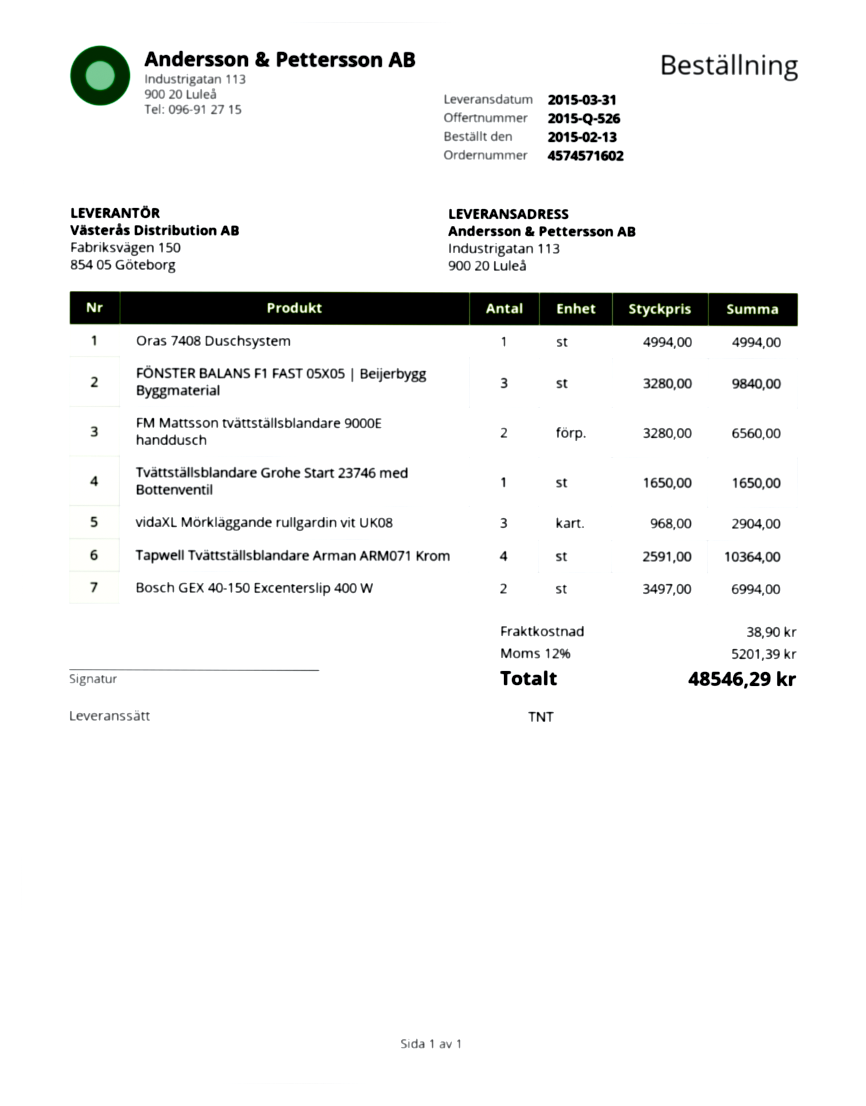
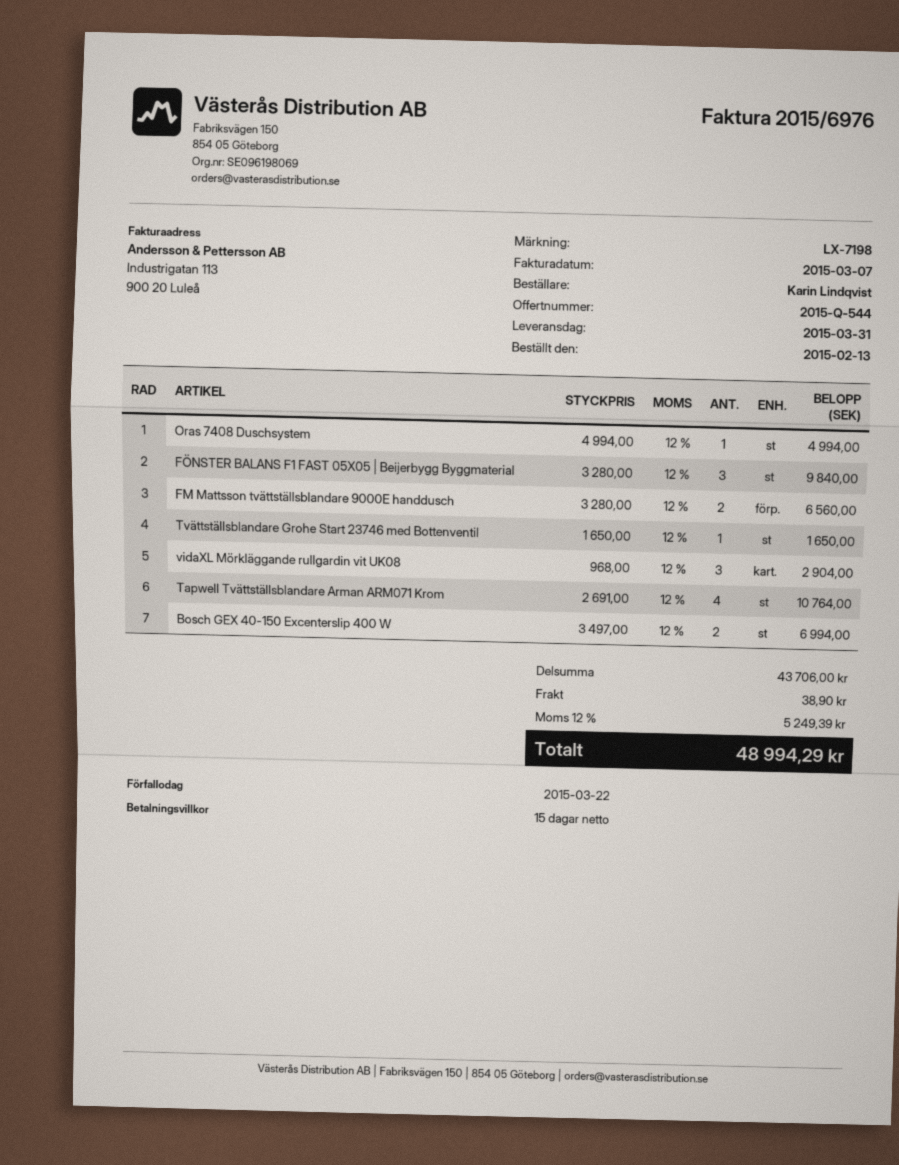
quote number: 2015-Q-526 -> 2015-Q-544
Tapwell Tvättställsblandare Arman ARM071 Krom: 4 x 2591.00 = 10364.00 -> 4 x 2691.00 = 10764.00
tax: 12% = 5201.39 -> 12% = 5249.39
total: 48546.29 -> 48994.29

